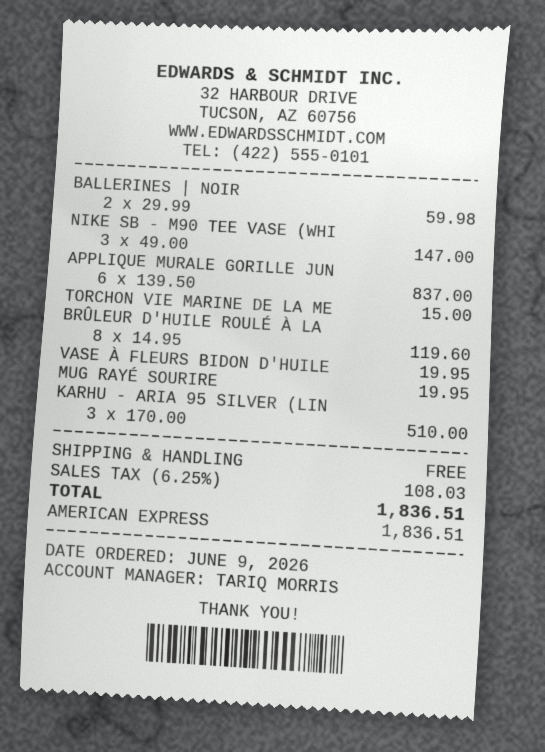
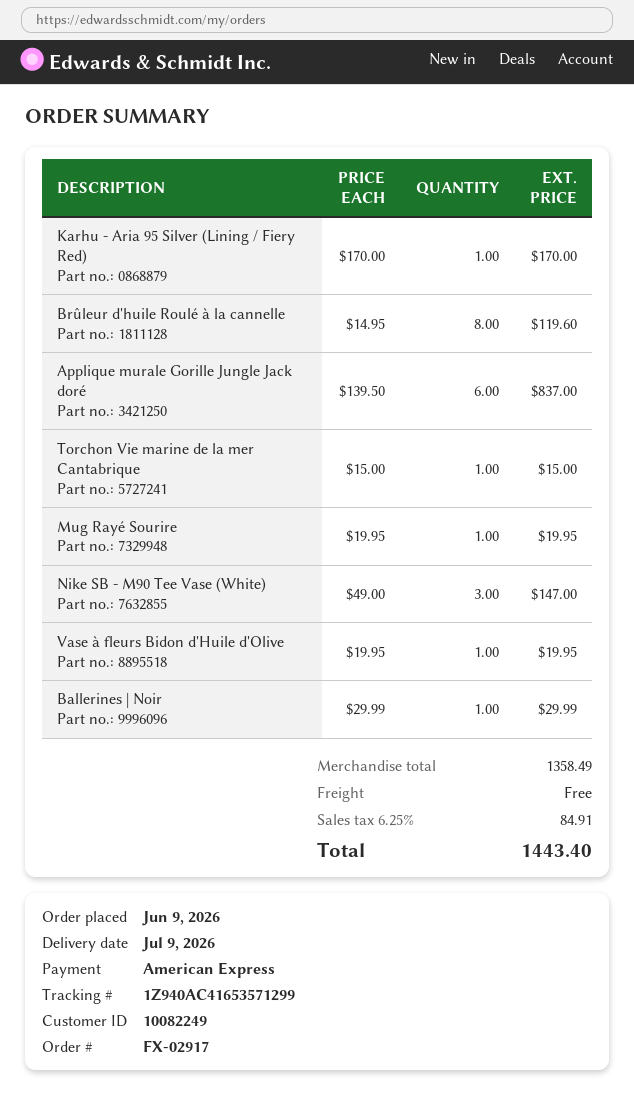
BALLERINES | NOIR: 2 x 29.99 = 59.98 -> 1 x 29.99 = 29.99
KARHU - ARIA 95 SILVER (LIN: 3 x 170.00 = 510.00 -> 1 x 170.00 = 170.00
tax: 6.25% = 108.03 -> 6.25% = 84.91
total: 1836.51 -> 1443.40

